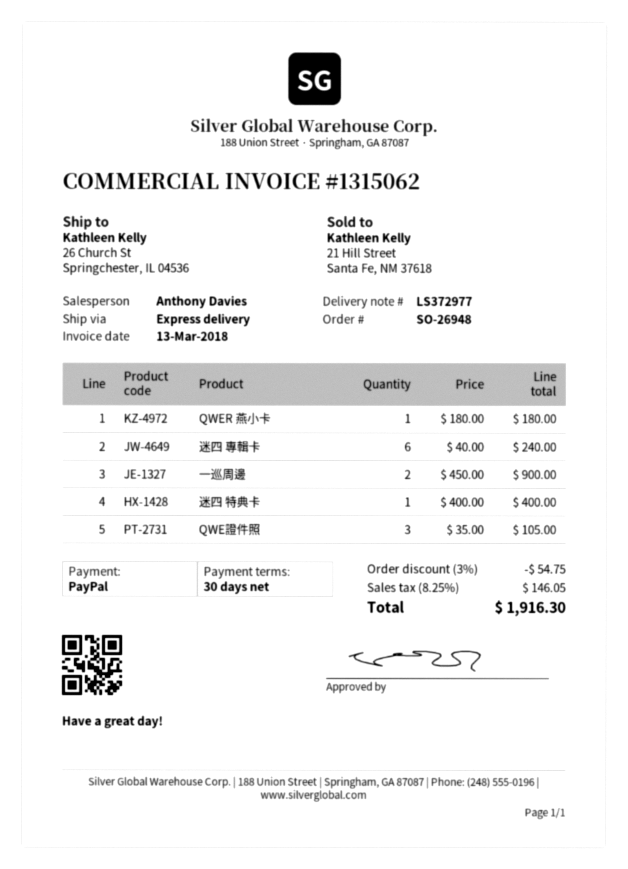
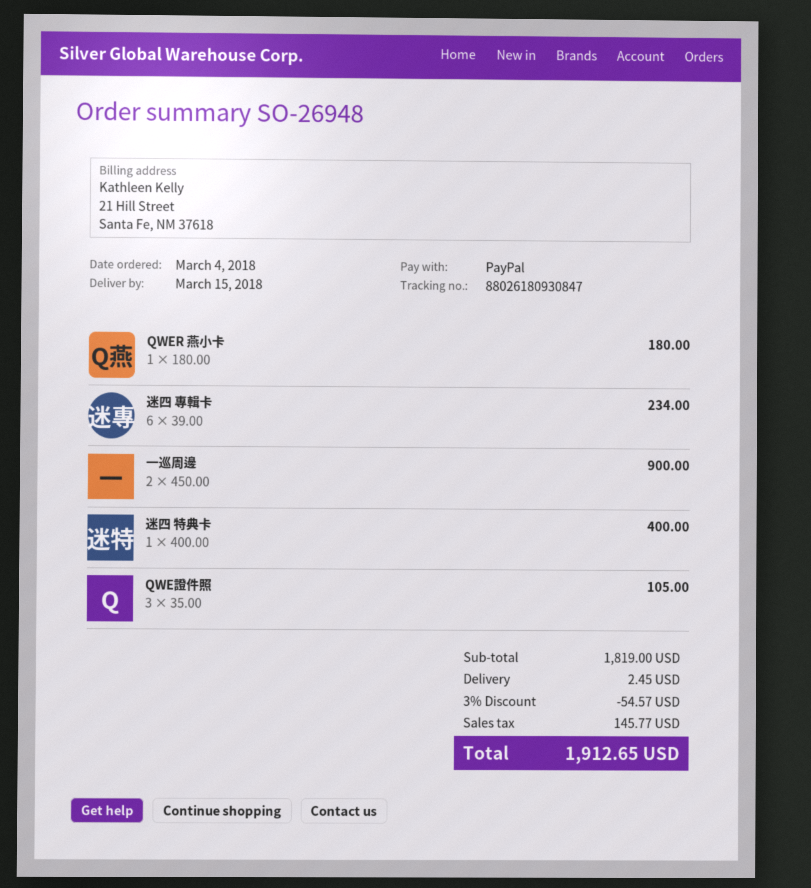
迷四 專輯卡: 6 x 40.00 = 240.00 -> 6 x 39.00 = 234.00
discount: 3% = 54.75 -> 3% = 54.57
shipping: none -> 2.45
tax: 146.05 -> 145.77
total: 1916.30 -> 1912.65

